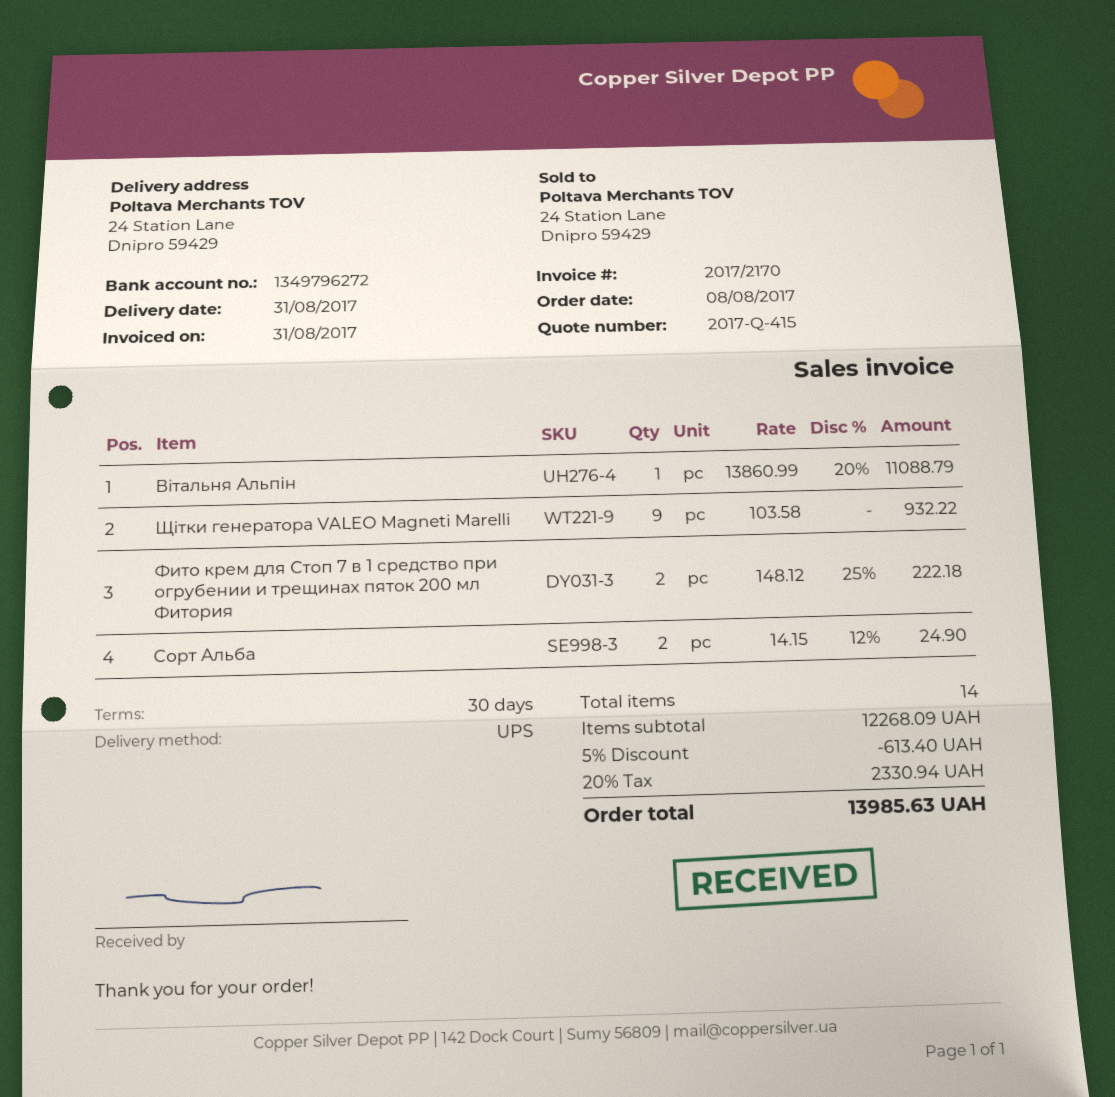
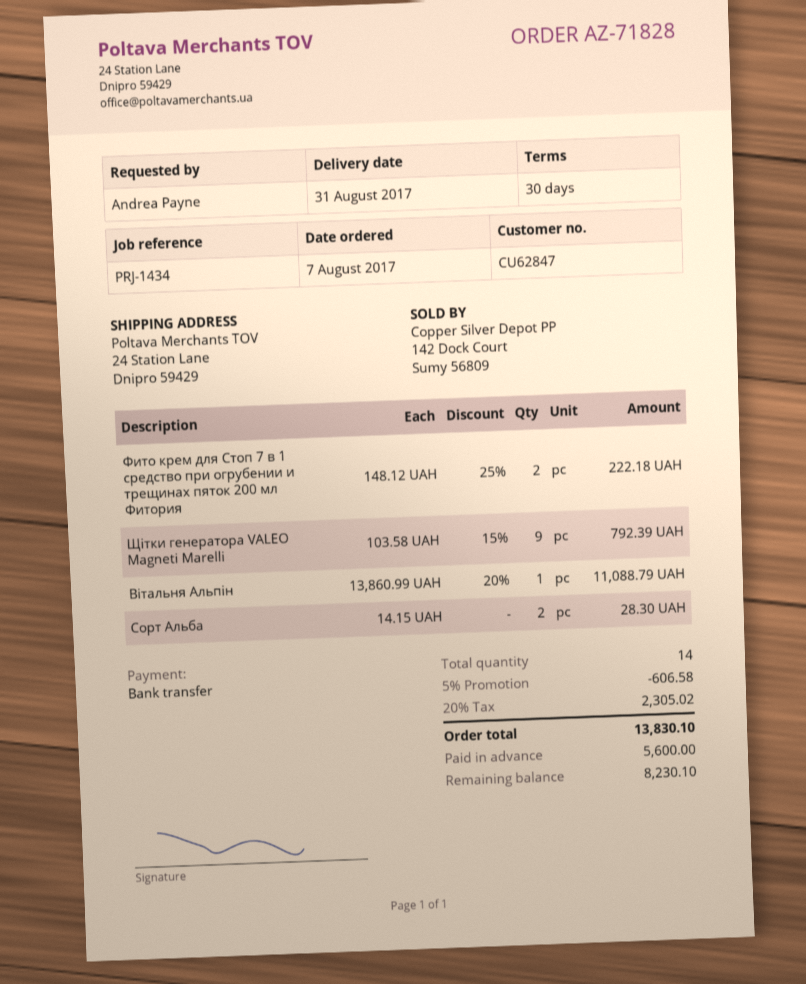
order date: 2017-08-08 -> 2017-08-07
Щітки генератора VALEO Magneti Marelli: 9 x 103.58 = 932.22 -> 9 x 103.58 - 15% = 792.39
Сорт Альба: 2 x 14.15 - 12% = 24.90 -> 2 x 14.15 = 28.30
discount: 5% = 613.40 -> 5% = 606.58
tax: 20% = 2330.94 -> 20% = 2305.02
total: 13985.63 -> 13830.10

